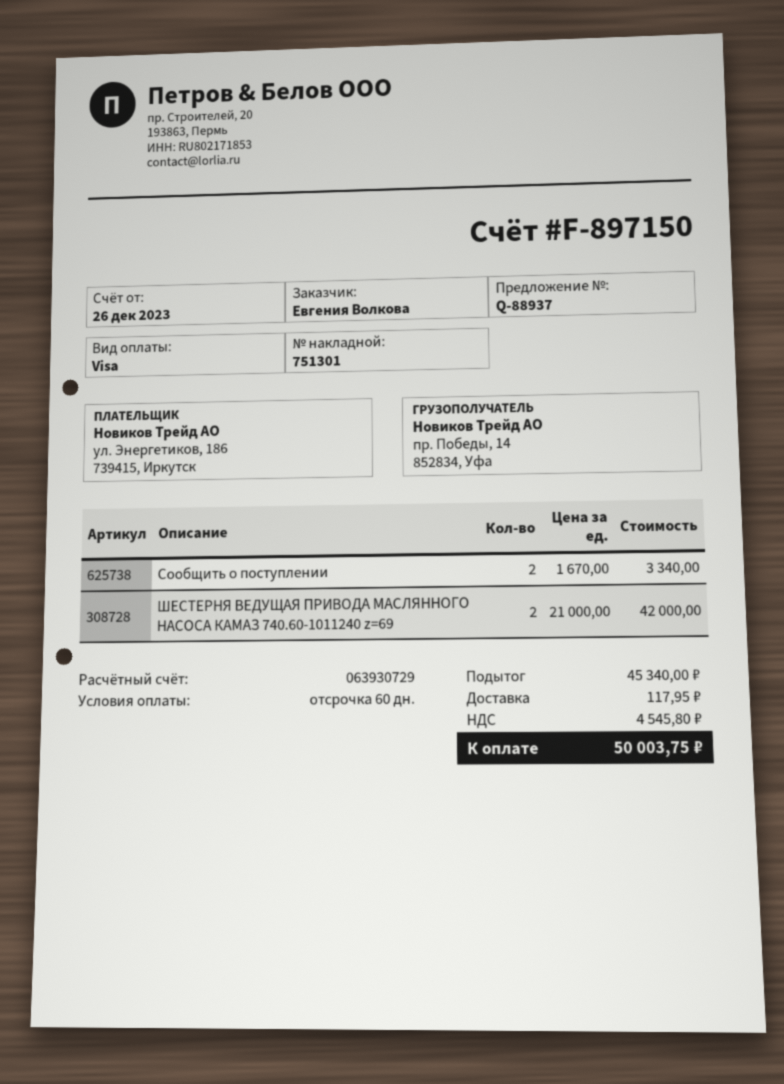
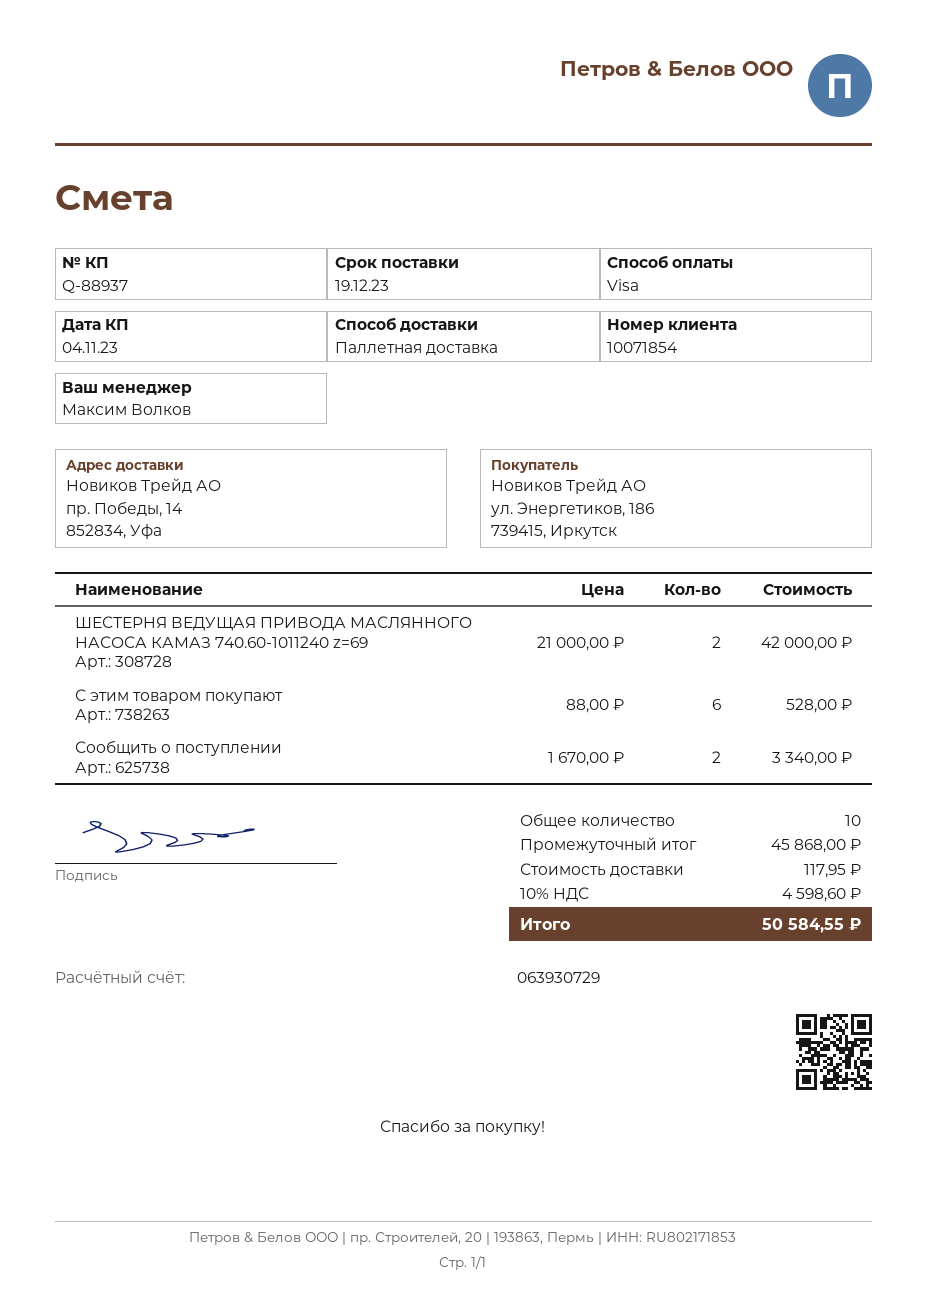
С этим товаром покупают: none -> 6 x 88.00 = 528.00
subtotal: 45340.00 -> 45868.00
tax: 4545.80 -> 4598.60
total: 50003.75 -> 50584.55

